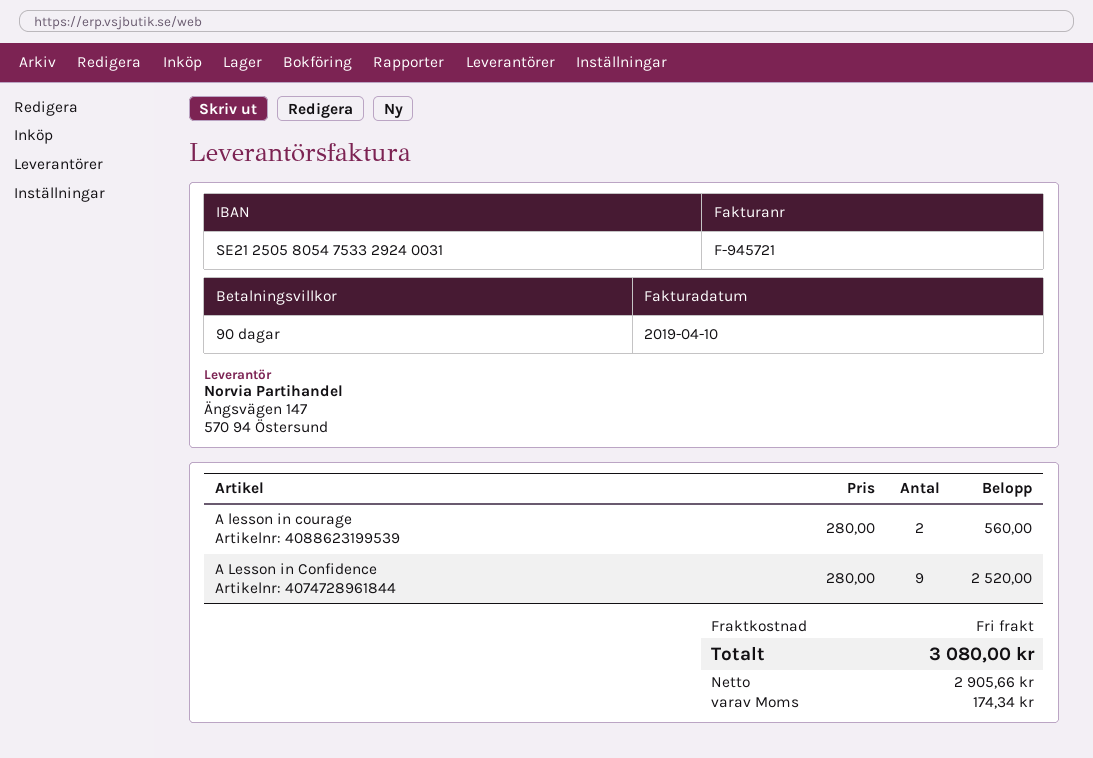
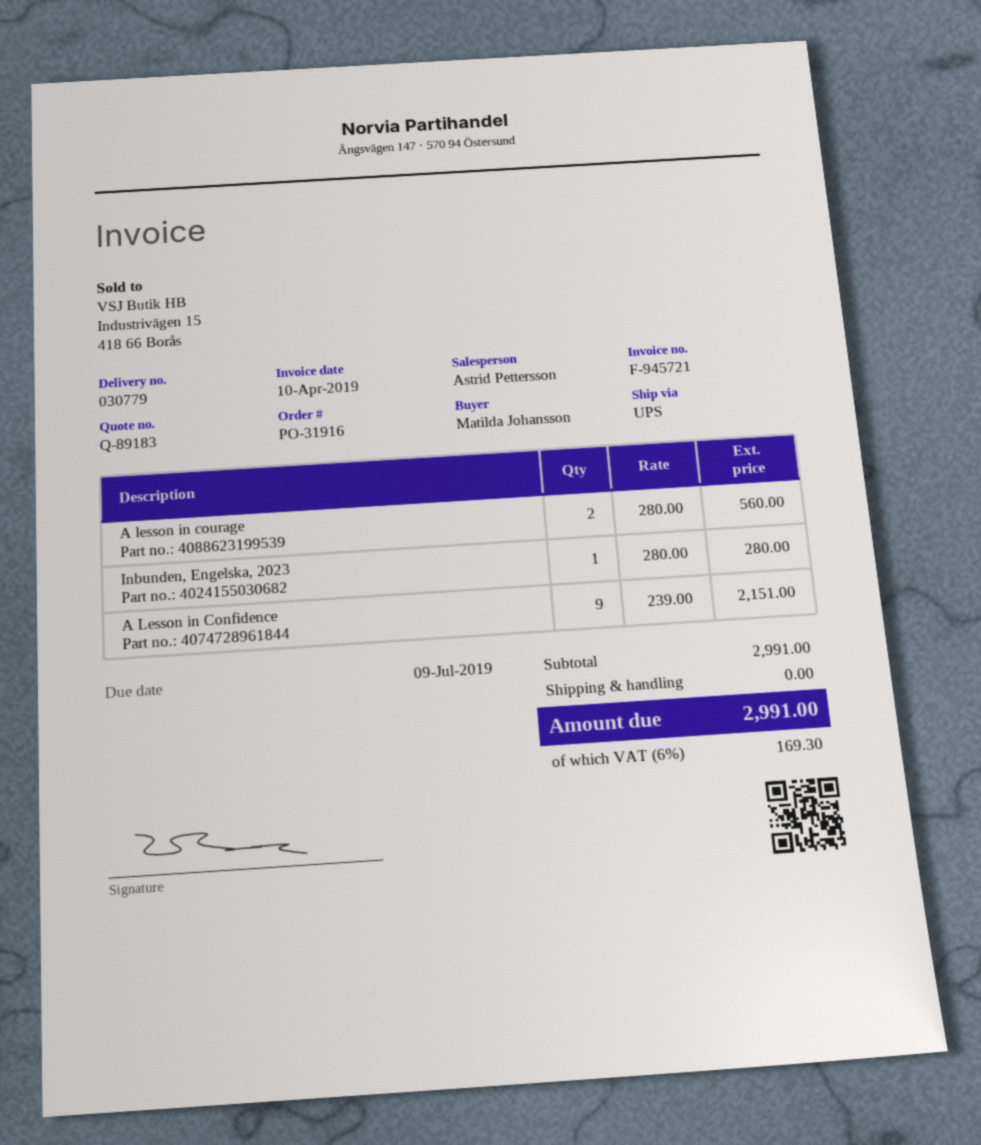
A Lesson in Confidence: 9 x 280.00 = 2520.00 -> 9 x 239.00 = 2151.00
Inbunden, Engelska, 2023: none -> 1 x 280.00 = 280.00
tax: 174.34 -> 169.30
total: 3080.00 -> 2991.00

